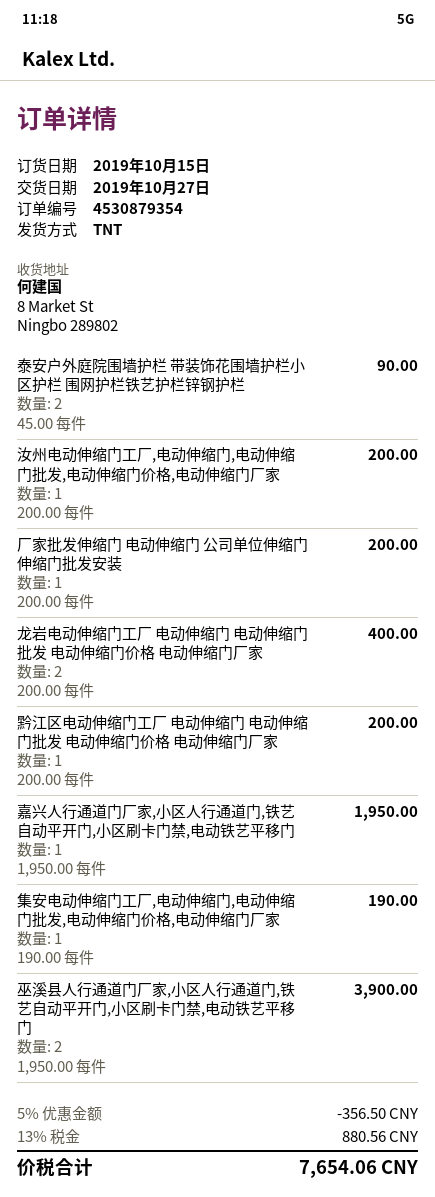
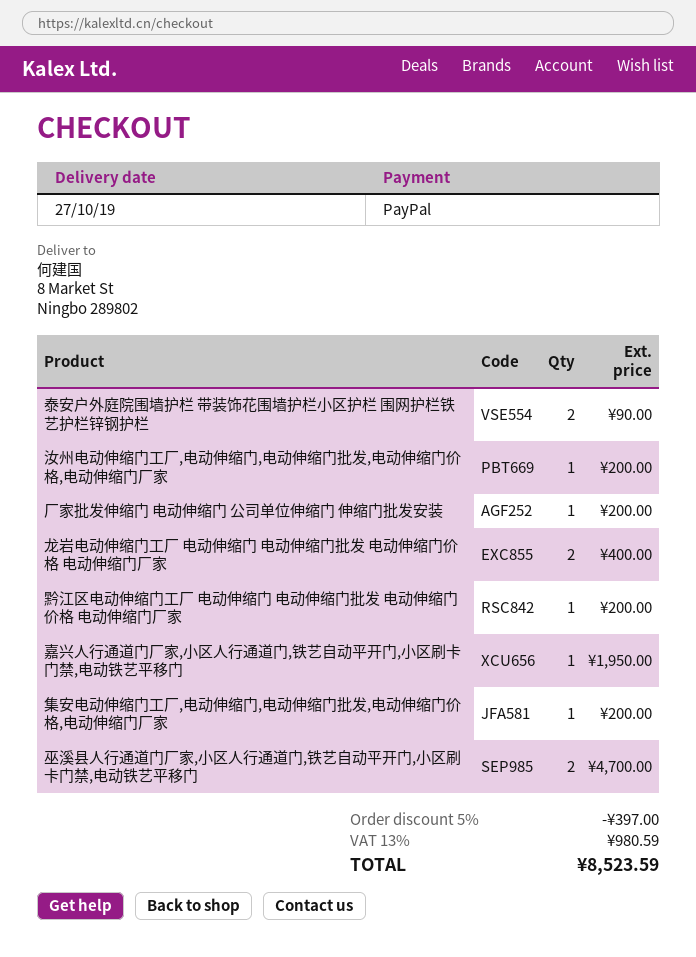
集安电动伸缩门工厂,电动伸缩门,电动伸缩门批发,电动伸缩门价格,电动伸缩门厂家: 1 for 190.00 -> 1 for 200.00
巫溪县人行通道门厂家,小区人行通道门,铁艺自动平开门,小区刷卡门禁,电动铁艺平移门: 2 for 3900.00 -> 2 for 4700.00
discount: 5% = 356.50 -> 5% = 397.00
tax: 13% = 880.56 -> 13% = 980.59
total: 7654.06 -> 8523.59

